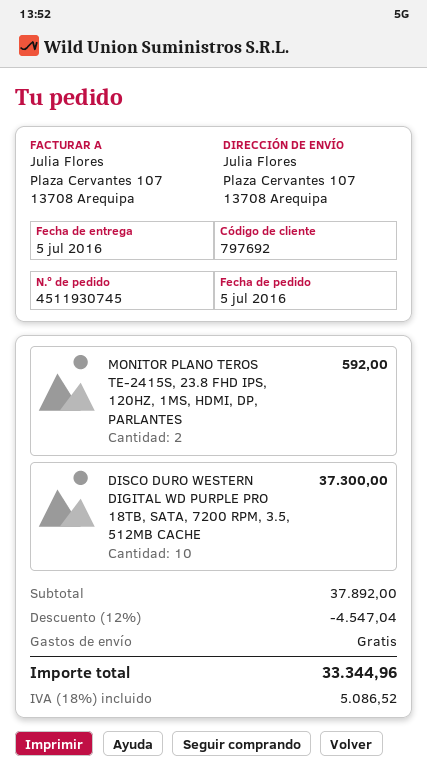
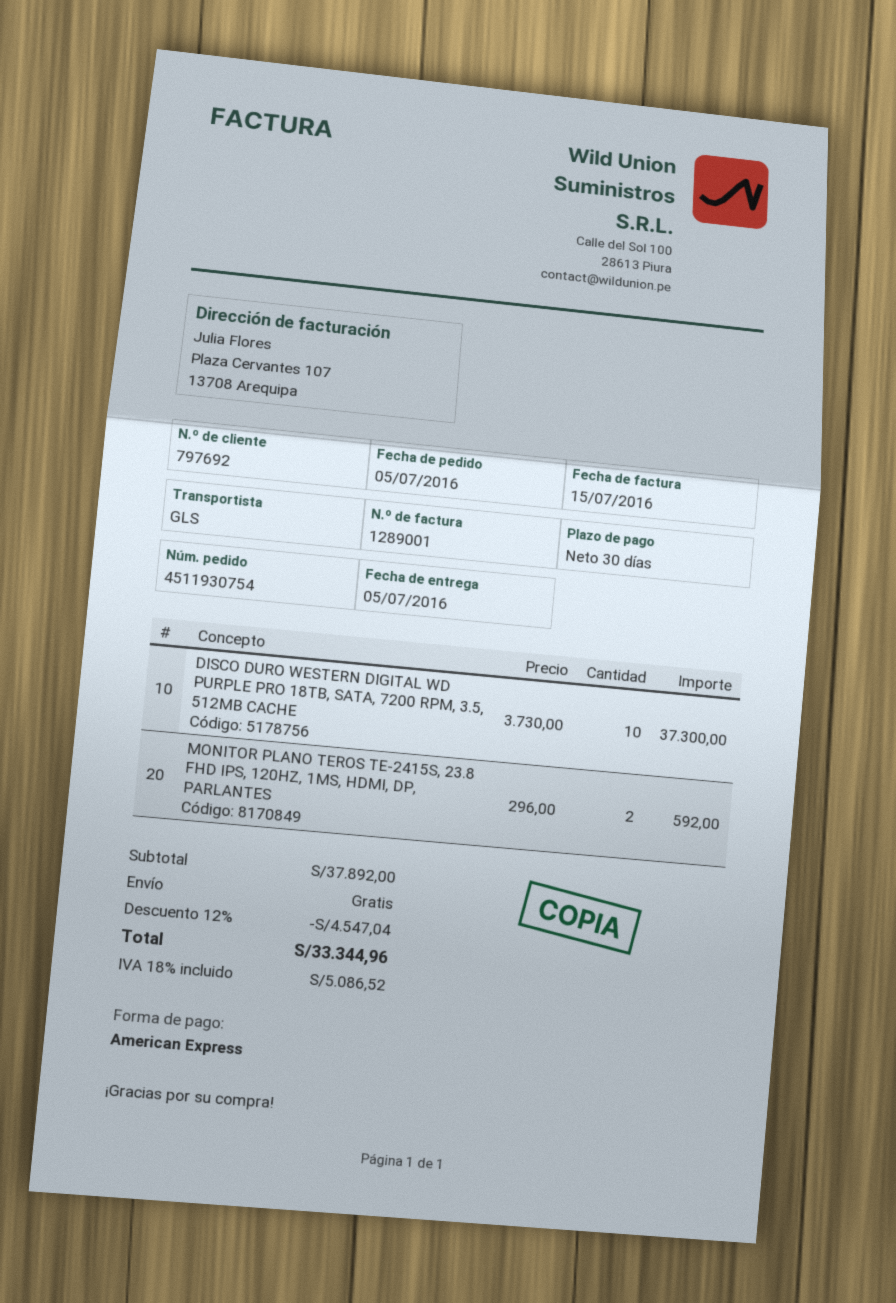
order number: 4511930745 -> 4511930754

